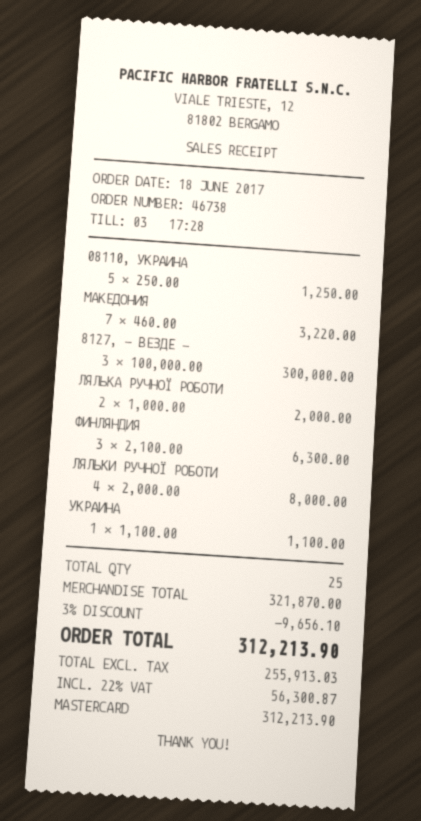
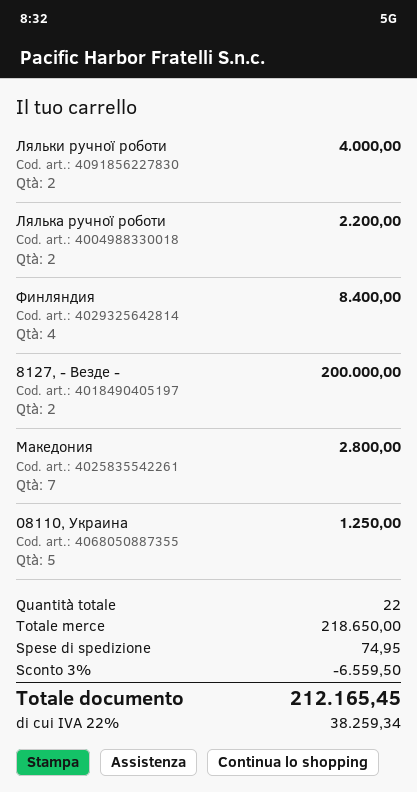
МАКЕДОНИЯ: 7 for 3220.00 -> 7 for 2800.00
8127, - ВЕЗДЕ -: 3 for 300000.00 -> 2 for 200000.00
ЛЯЛЬКА РУЧНОЇ РОБОТИ: 2 for 2000.00 -> 2 for 2200.00
ФИНЛЯНДИЯ: 3 for 6300.00 -> 4 for 8400.00
ЛЯЛЬКИ РУЧНОЇ РОБОТИ: 4 for 8000.00 -> 2 for 4000.00
УКРАИНА: 1 for 1100.00 -> none
total quantity: 25 -> 22
subtotal: 321870.00 -> 218650.00
discount: 3% = 9656.10 -> 3% = 6559.50
shipping: none -> 74.95
tax: 22% = 56300.87 -> 22% = 38259.34
total: 312213.90 -> 212165.45

